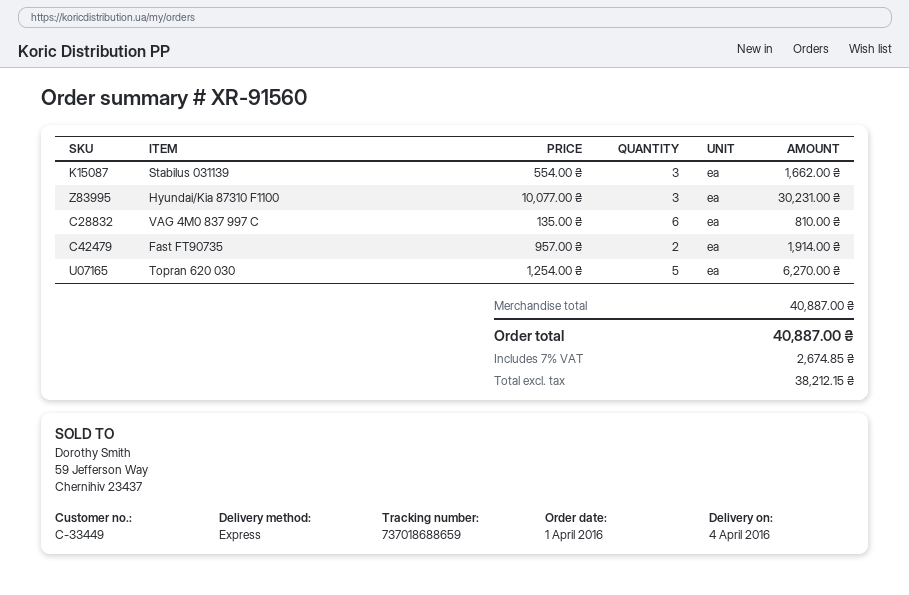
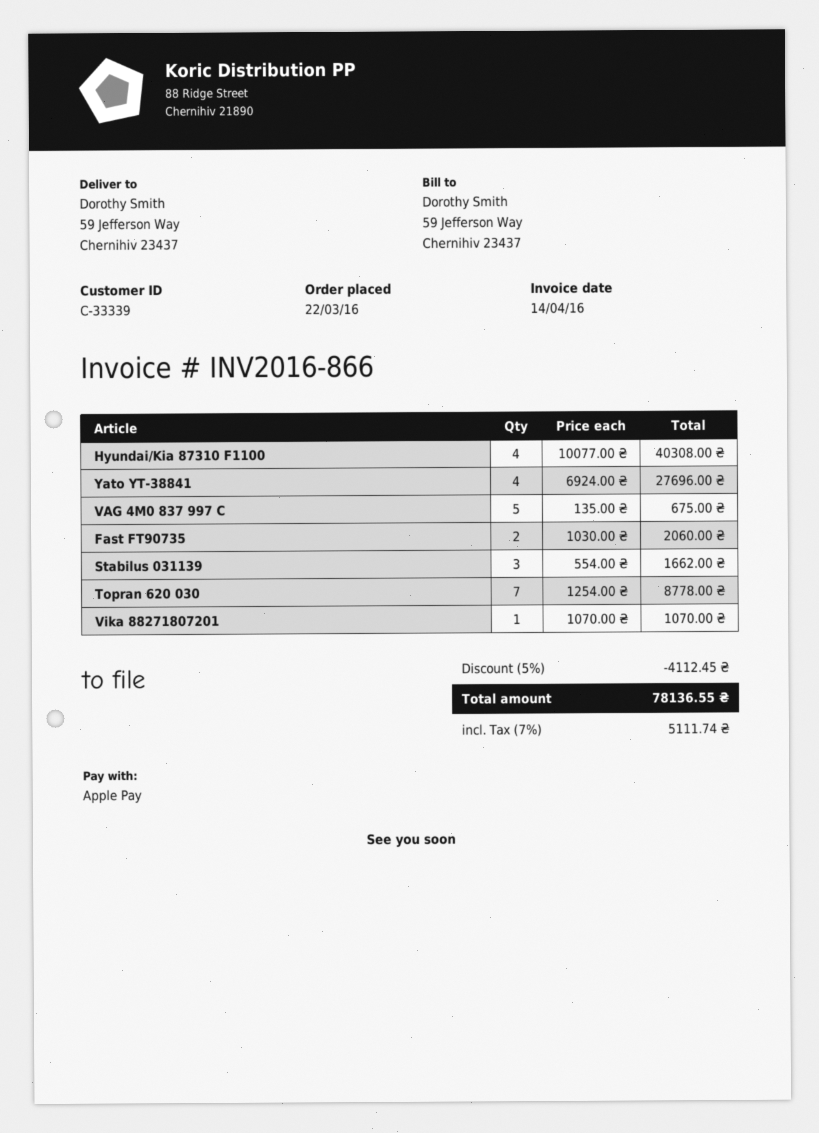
order date: 2016-04-01 -> 2016-03-22
customer number: C-33449 -> C-33339
Hyundai/Kia 87310 F1100: 3 x 10077.00 = 30231.00 -> 4 x 10077.00 = 40308.00
VAG 4M0 837 997 C: 6 x 135.00 = 810.00 -> 5 x 135.00 = 675.00
Fast FT90735: 2 x 957.00 = 1914.00 -> 2 x 1030.00 = 2060.00
Topran 620 030: 5 x 1254.00 = 6270.00 -> 7 x 1254.00 = 8778.00
Yato YT-38841: none -> 4 x 6924.00 = 27696.00
Vika 88271807201: none -> 1 x 1070.00 = 1070.00
discount: none -> 5% = 4112.45
tax: 7% = 2674.85 -> 7% = 5111.74
total: 40887.00 -> 78136.55

